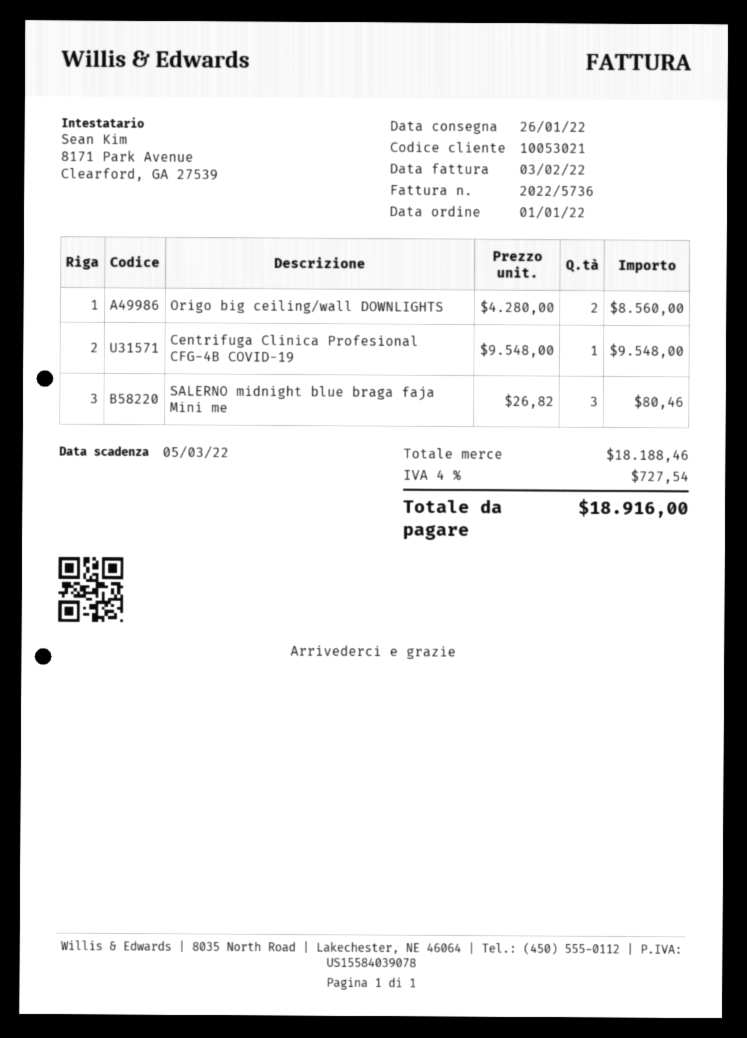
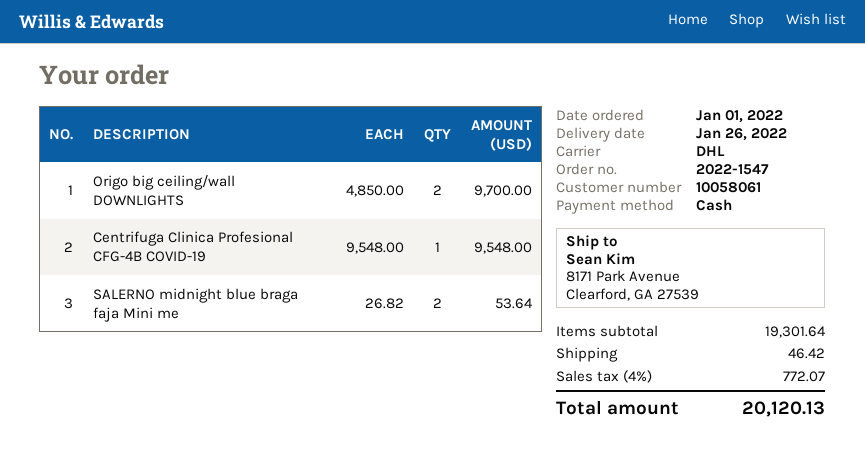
customer number: 10053021 -> 10058061
Origo big ceiling/wall DOWNLIGHTS: 2 x 4280.00 = 8560.00 -> 2 x 4850.00 = 9700.00
SALERNO midnight blue braga faja Mini me: 3 x 26.82 = 80.46 -> 2 x 26.82 = 53.64
subtotal: 18188.46 -> 19301.64
shipping: none -> 46.42
tax: 4% = 727.54 -> 4% = 772.07
total: 18916.00 -> 20120.13

